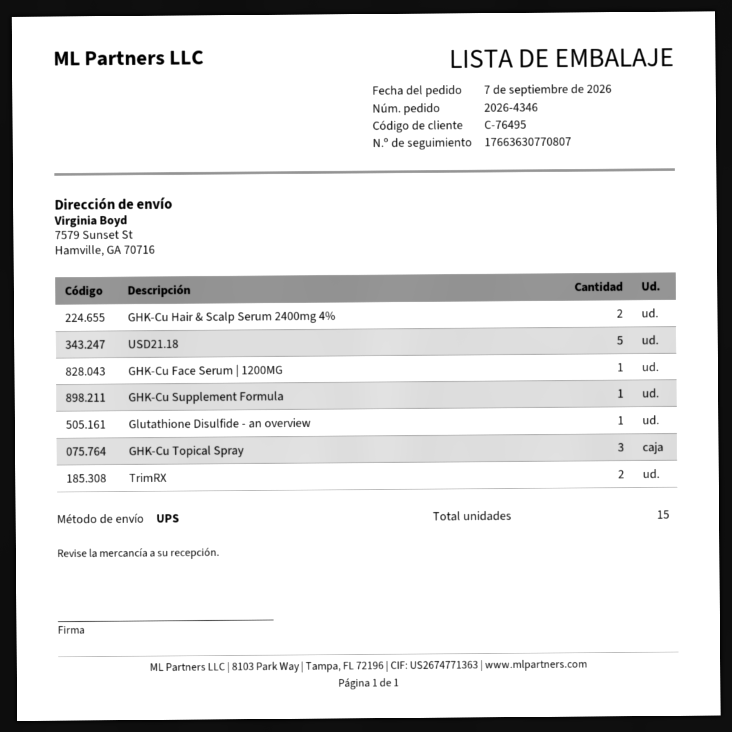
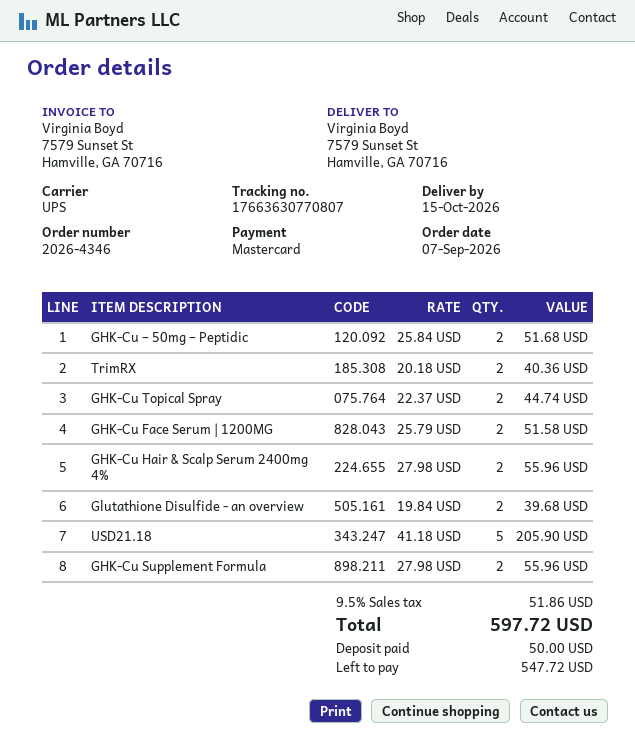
GHK-Cu Face Serum | 1200MG: 1 -> 2
GHK-Cu Supplement Formula: 1 -> 2
Glutathione Disulfide - an overview: 1 -> 2
GHK-Cu Topical Spray: 3 -> 2
GHK-Cu – 50mg – Peptidic: none -> 2

